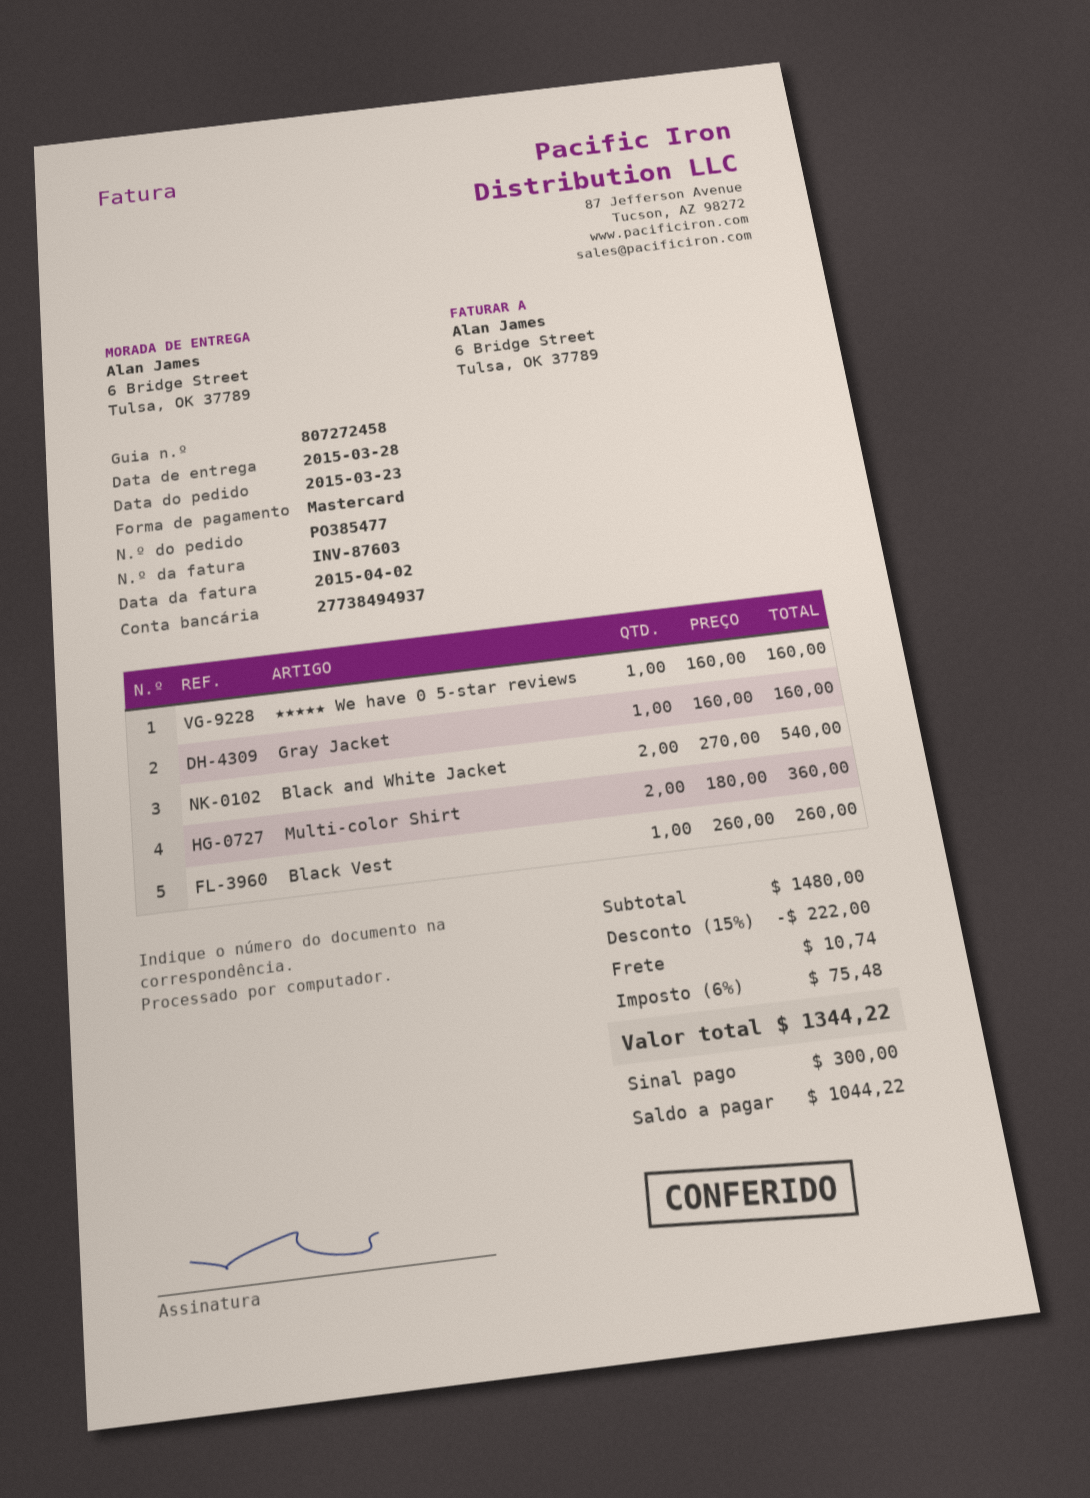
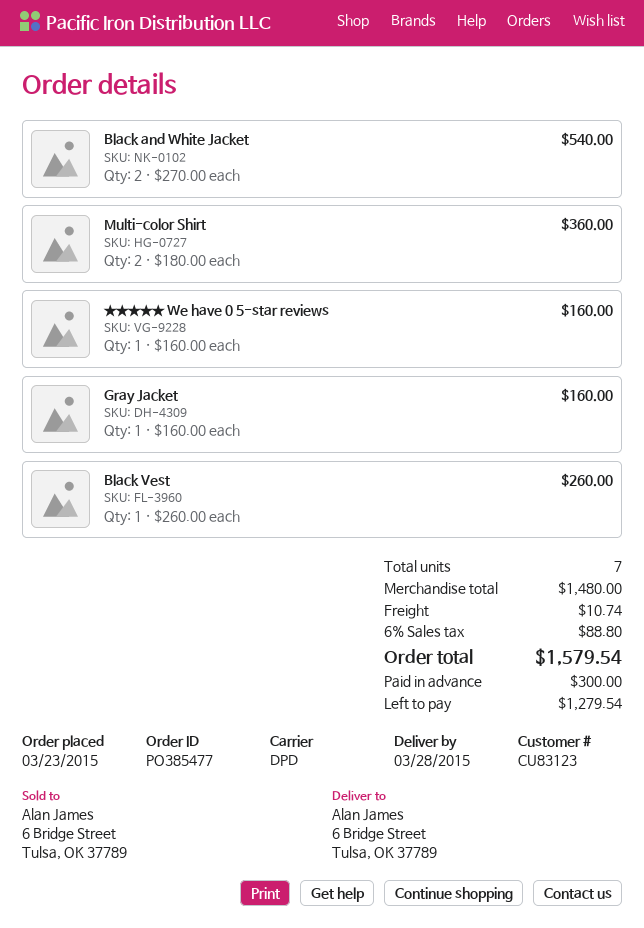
discount: 15% = 222.00 -> none
tax: 6% = 75.48 -> 6% = 88.80
total: 1344.22 -> 1579.54
balance: 1044.22 -> 1279.54

